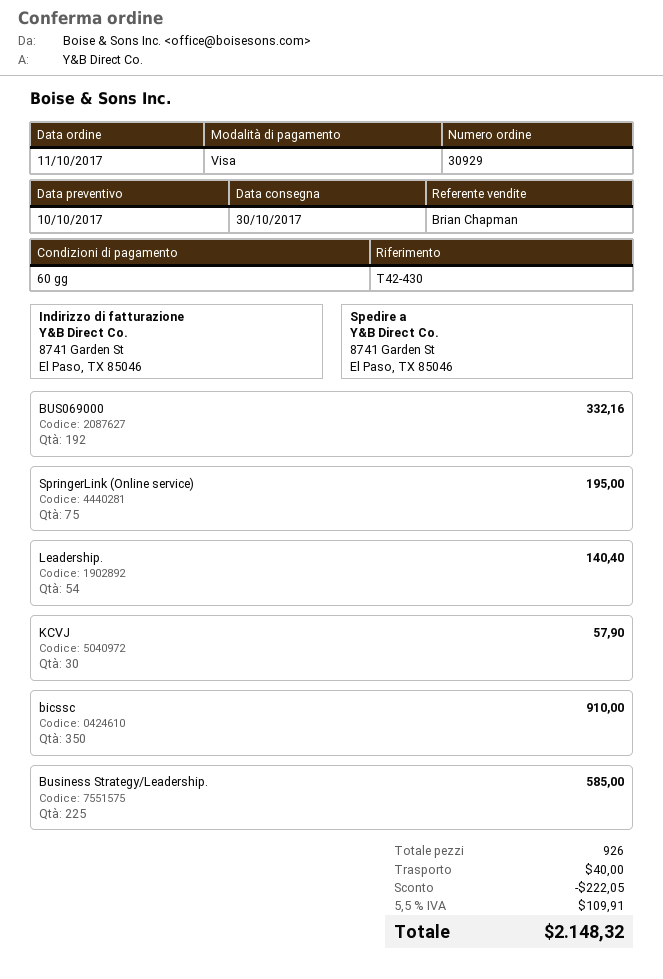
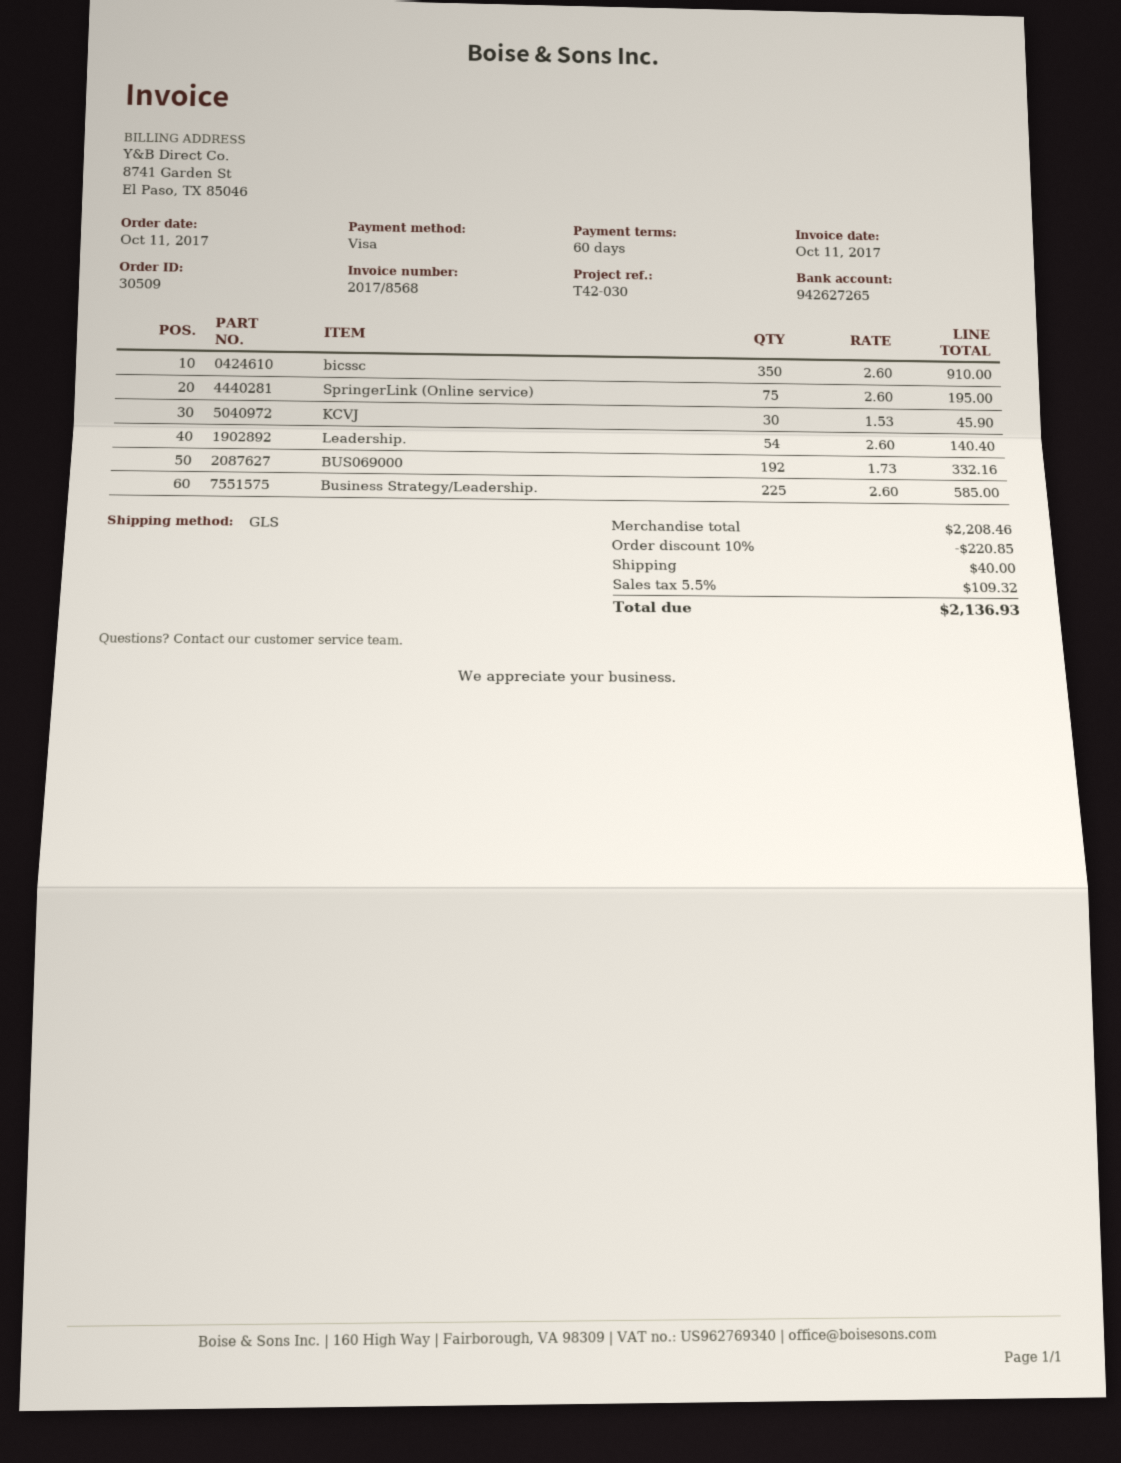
order number: 30929 -> 30509
reference: T42-430 -> T42-030
KCVJ: 30 for 57.90 -> 30 for 45.90
discount: 222.05 -> 220.85
tax: 5.5% = 109.91 -> 5.5% = 109.32
total: 2148.32 -> 2136.93

